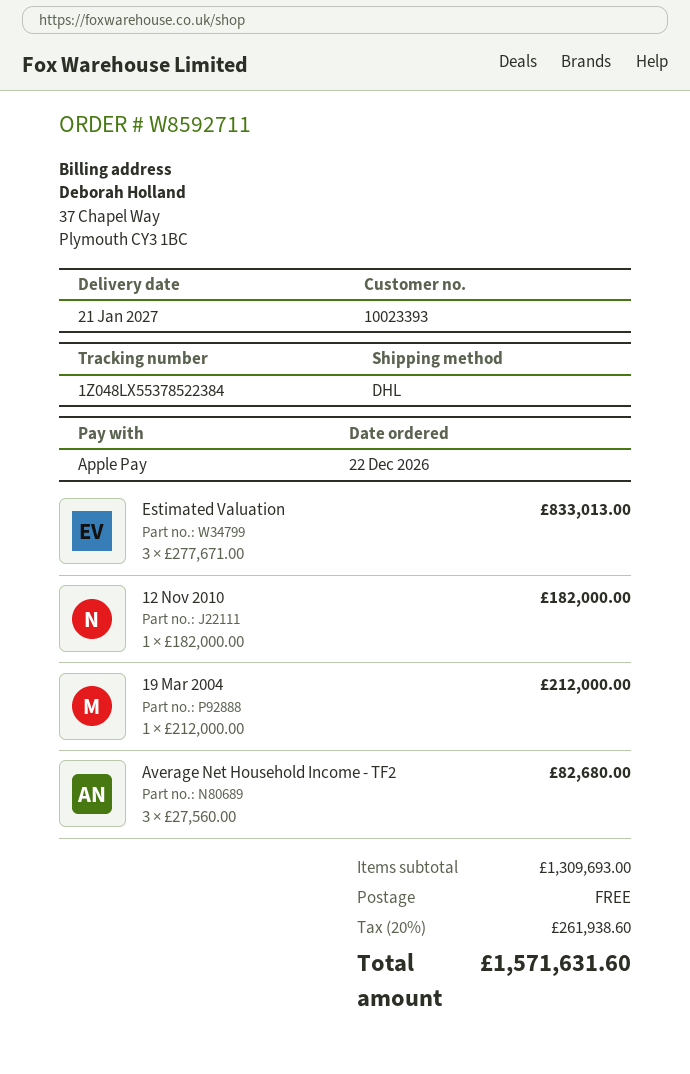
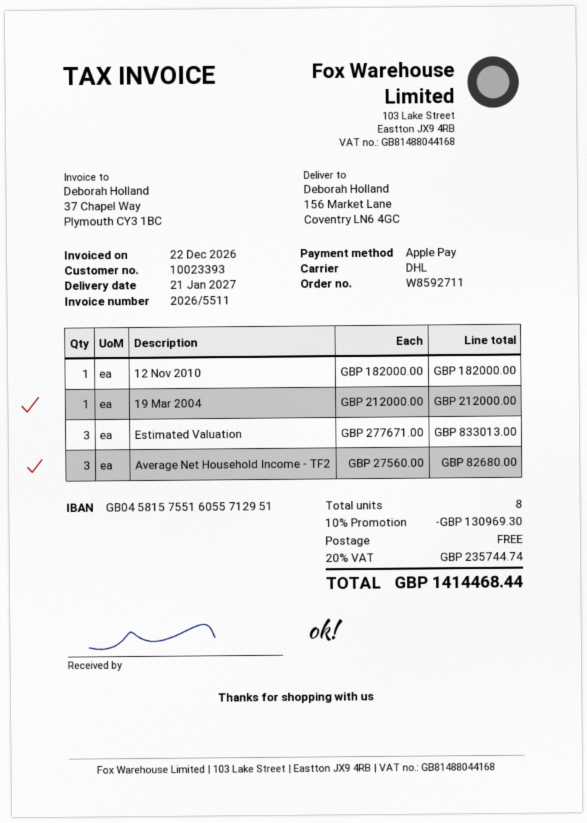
discount: none -> 10% = 130969.30
tax: 20% = 261938.60 -> 20% = 235744.74
total: 1571631.60 -> 1414468.44

